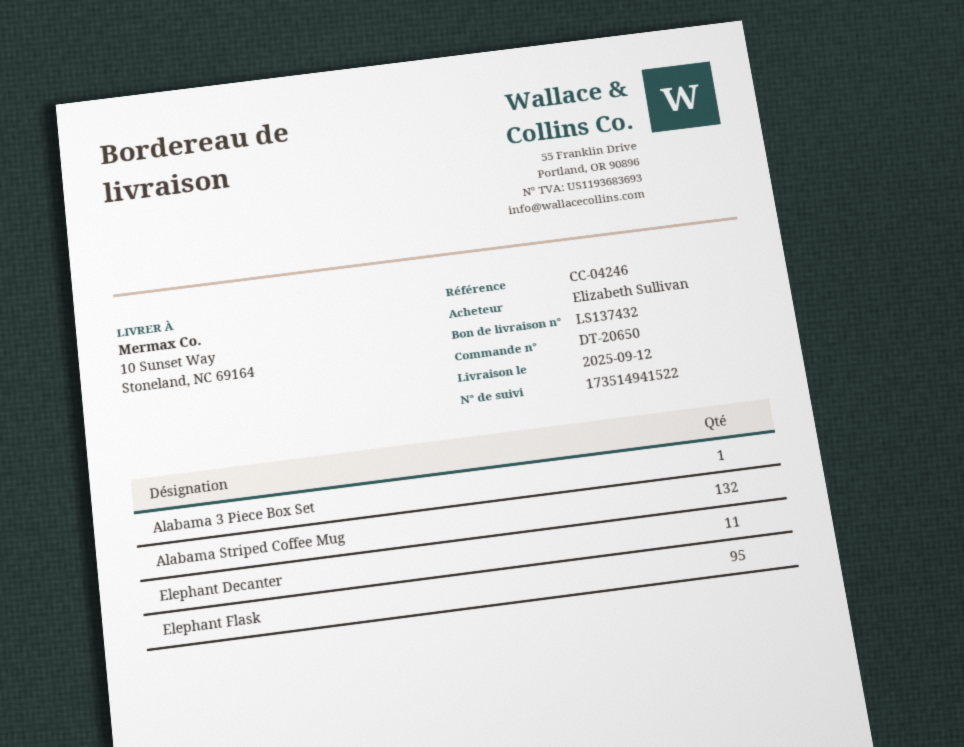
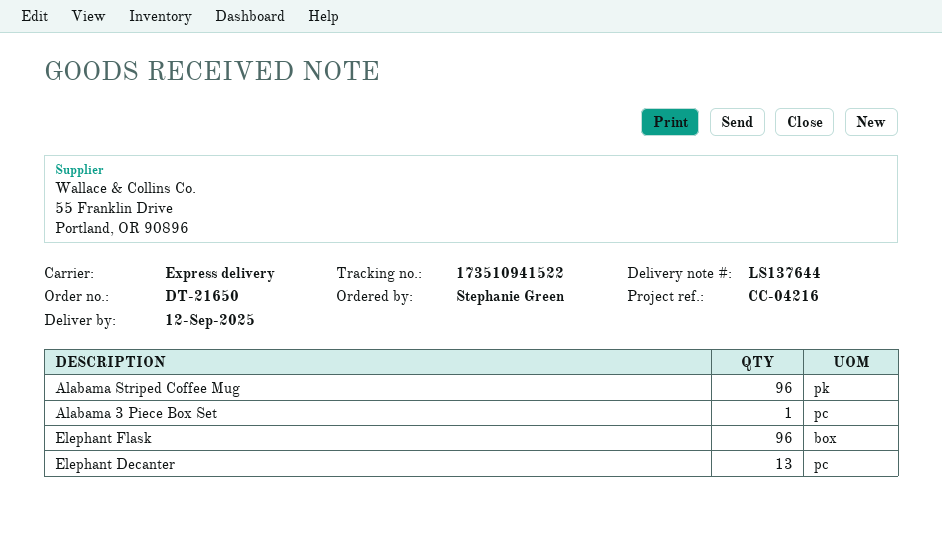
order number: DT-20650 -> DT-21650
delivery note number: LS137432 -> LS137644
reference: CC-04246 -> CC-04216
ordered by: Elizabeth Sullivan -> Stephanie Green
tracking number: 173514941522 -> 173510941522
Alabama Striped Coffee Mug: 132 -> 96
Elephant Decanter: 11 -> 13
Elephant Flask: 95 -> 96

